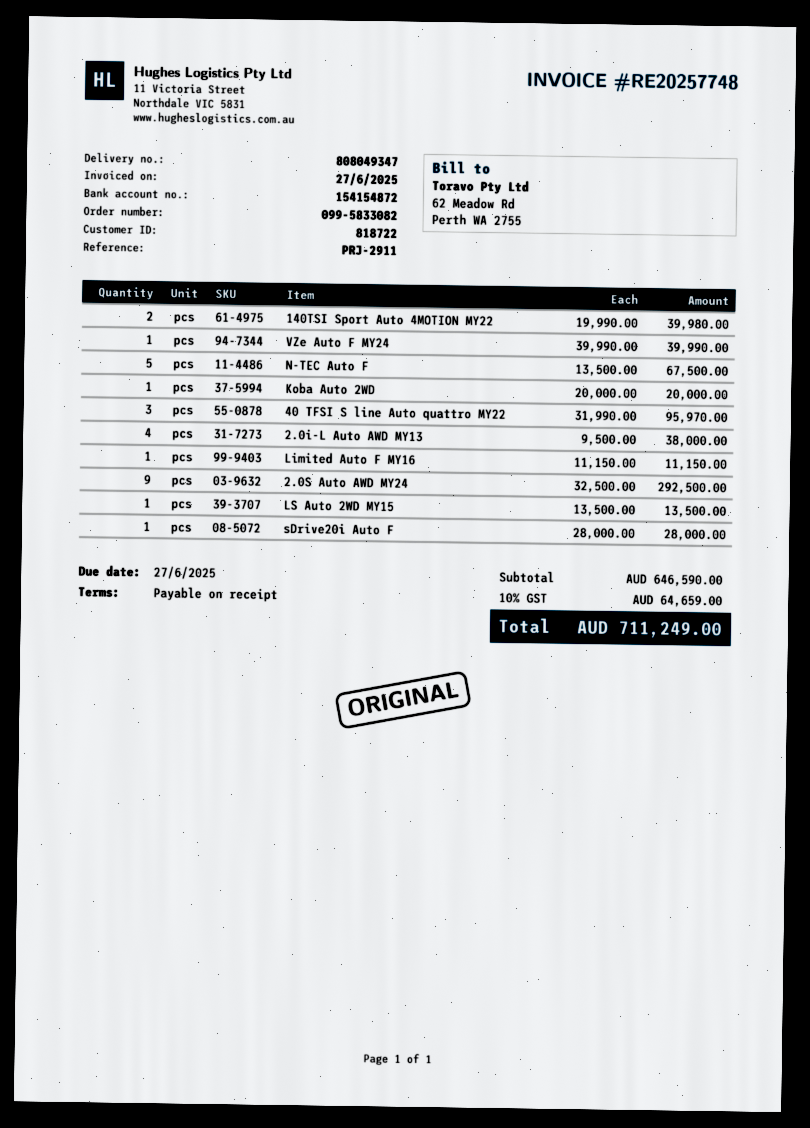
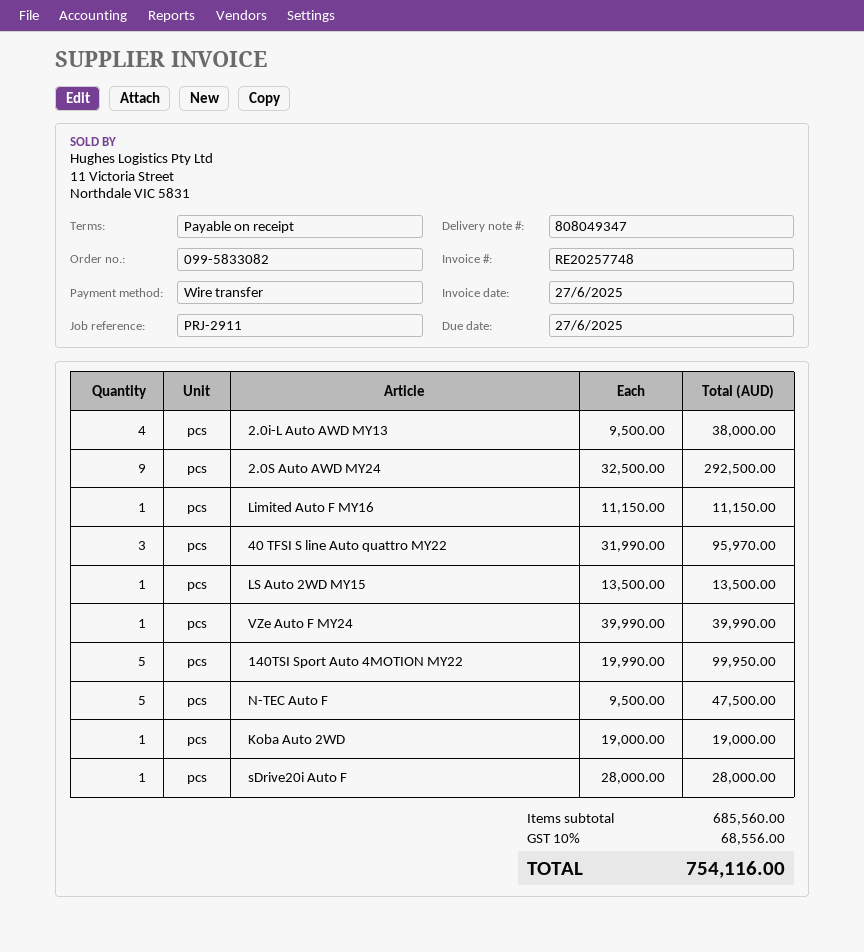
140TSI Sport Auto 4MOTION MY22: 2 x 19990.00 = 39980.00 -> 5 x 19990.00 = 99950.00
N-TEC Auto F: 5 x 13500.00 = 67500.00 -> 5 x 9500.00 = 47500.00
Koba Auto 2WD: 1 x 20000.00 = 20000.00 -> 1 x 19000.00 = 19000.00
subtotal: 646590.00 -> 685560.00
tax: 10% = 64659.00 -> 10% = 68556.00
total: 711249.00 -> 754116.00

